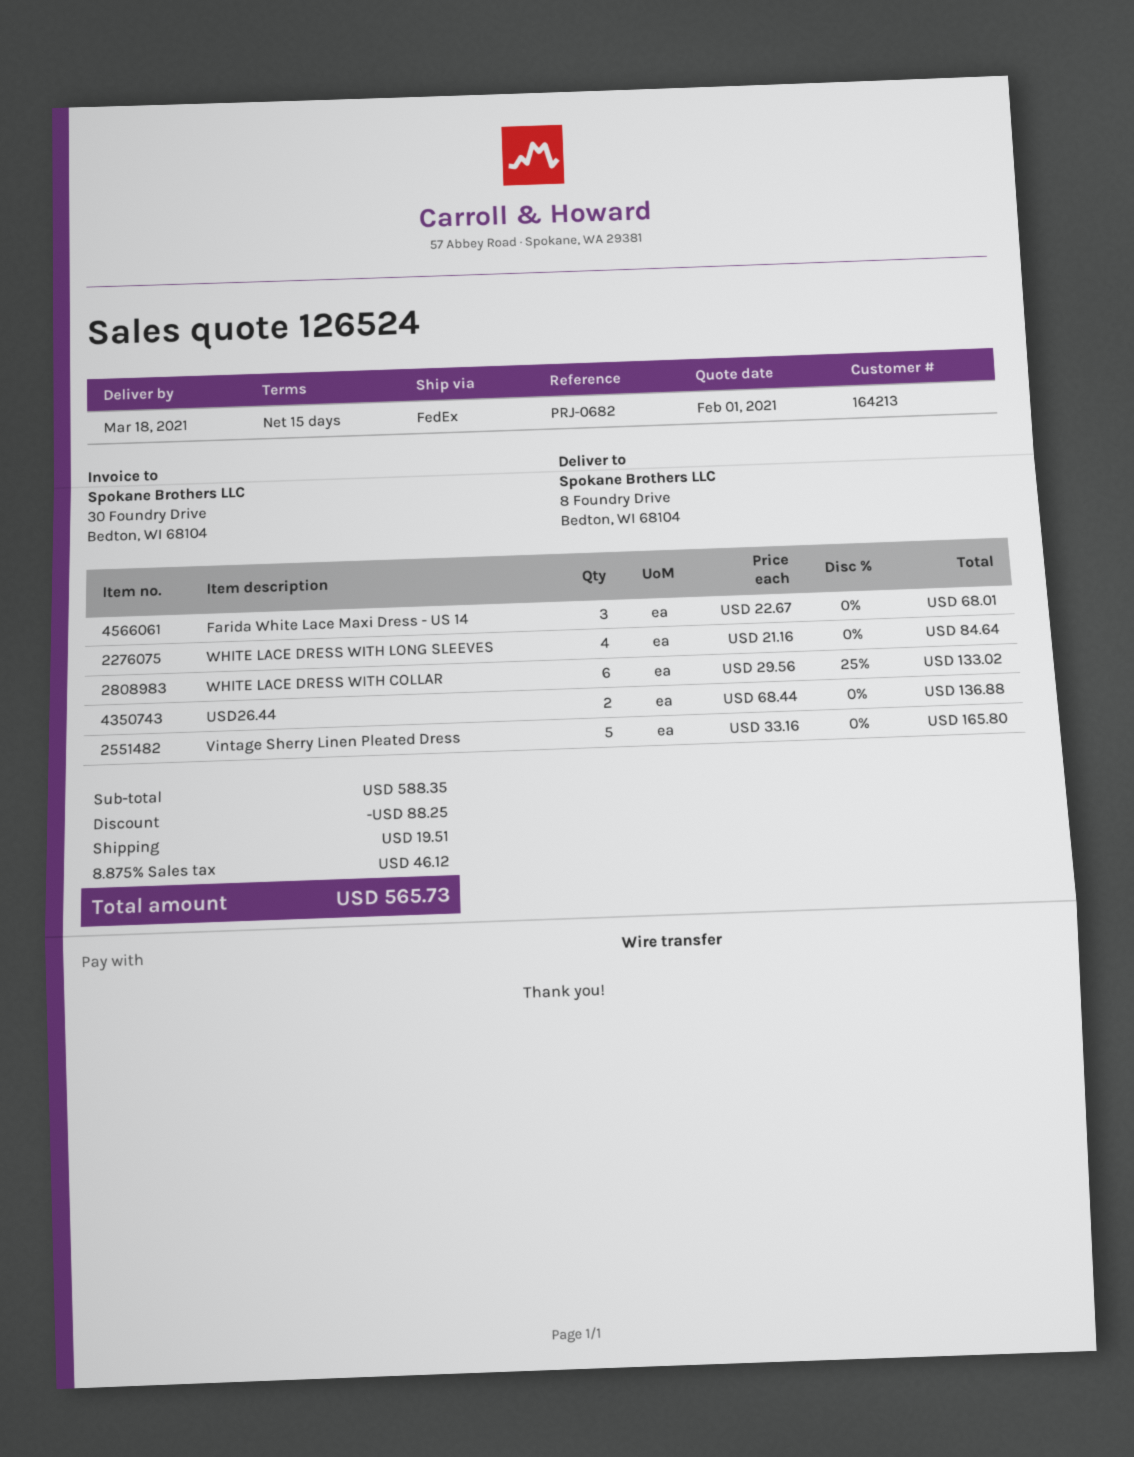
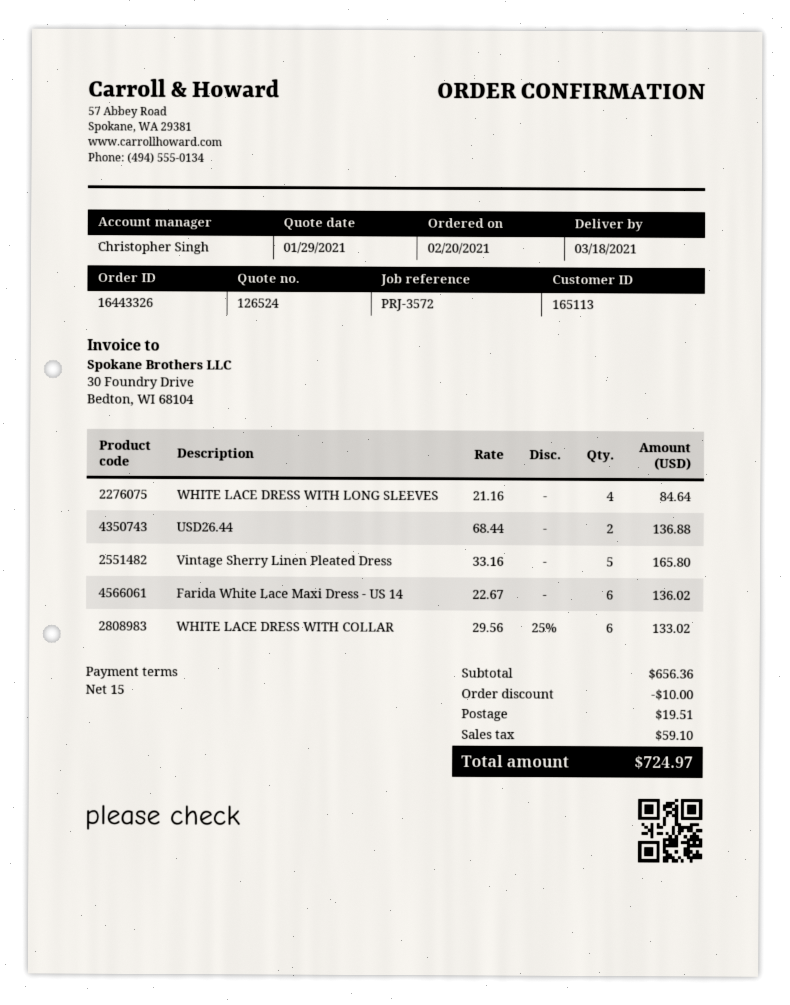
quote date: 2021-02-01 -> 2021-01-29
customer number: 164213 -> 165113
reference: PRJ-0682 -> PRJ-3572
Farida White Lace Maxi Dress - US 14: 3 x 22.67 = 68.01 -> 6 x 22.67 = 136.02
subtotal: 588.35 -> 656.36
discount: 88.25 -> 10.00
tax: 46.12 -> 59.10
total: 565.73 -> 724.97

